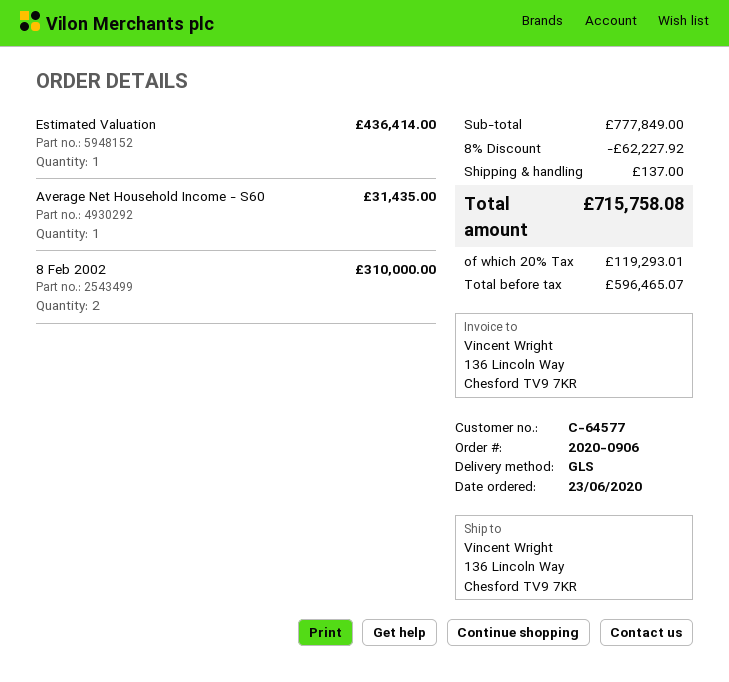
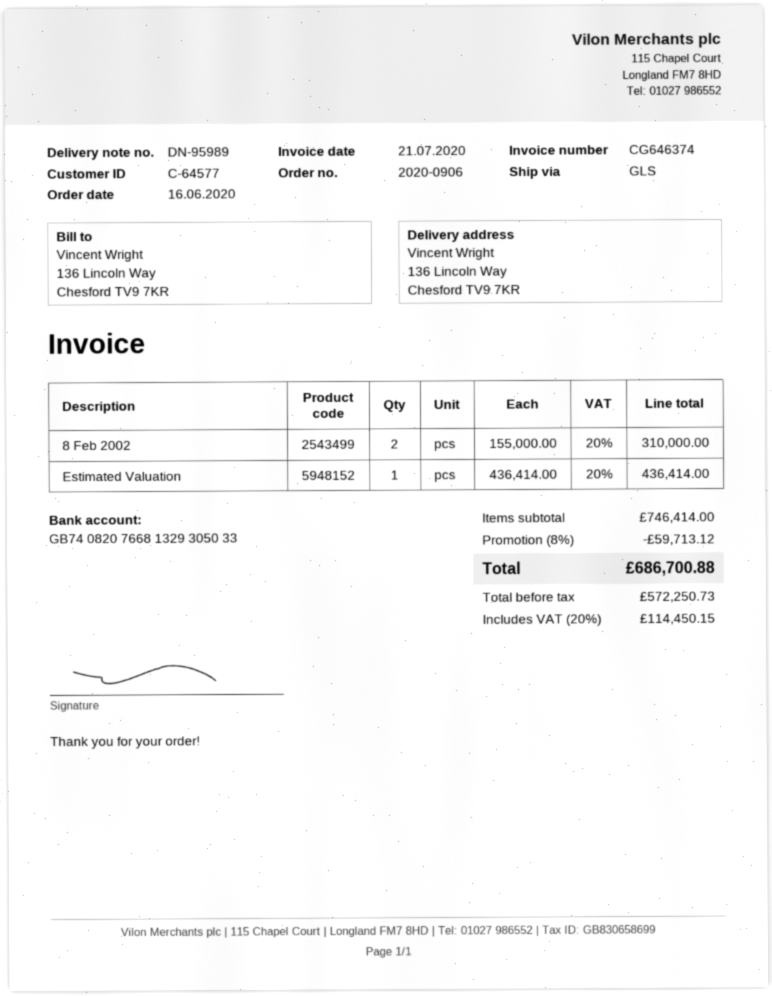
order date: 2020-06-23 -> 2020-06-16
Average Net Household Income - S60: 1 for 31435.00 -> none
subtotal: 777849.00 -> 746414.00
discount: 8% = 62227.92 -> 8% = 59713.12
shipping: 137.00 -> none
net: 596465.07 -> 572250.73
tax: 20% = 119293.01 -> 20% = 114450.15
total: 715758.08 -> 686700.88

